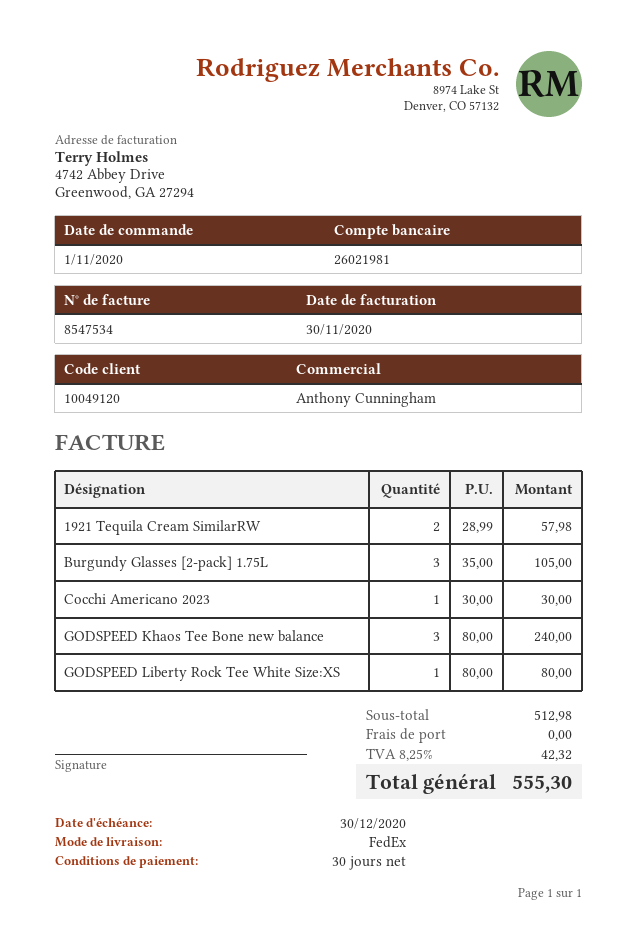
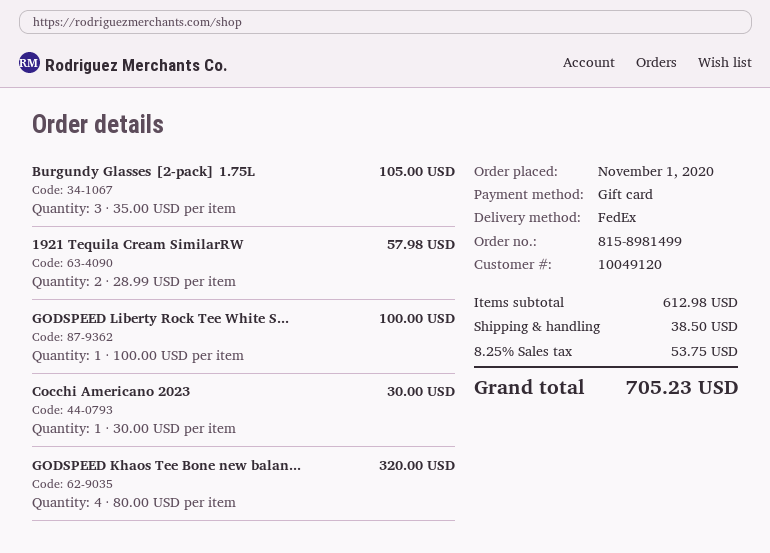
GODSPEED Khaos Tee Bone new balance: 3 x 80.00 = 240.00 -> 4 x 80.00 = 320.00
GODSPEED Liberty Rock Tee White Size:XS: 1 x 80.00 = 80.00 -> 1 x 100.00 = 100.00
subtotal: 512.98 -> 612.98
shipping: 0.00 -> 38.50
tax: 8.25% = 42.32 -> 8.25% = 53.75
total: 555.30 -> 705.23

